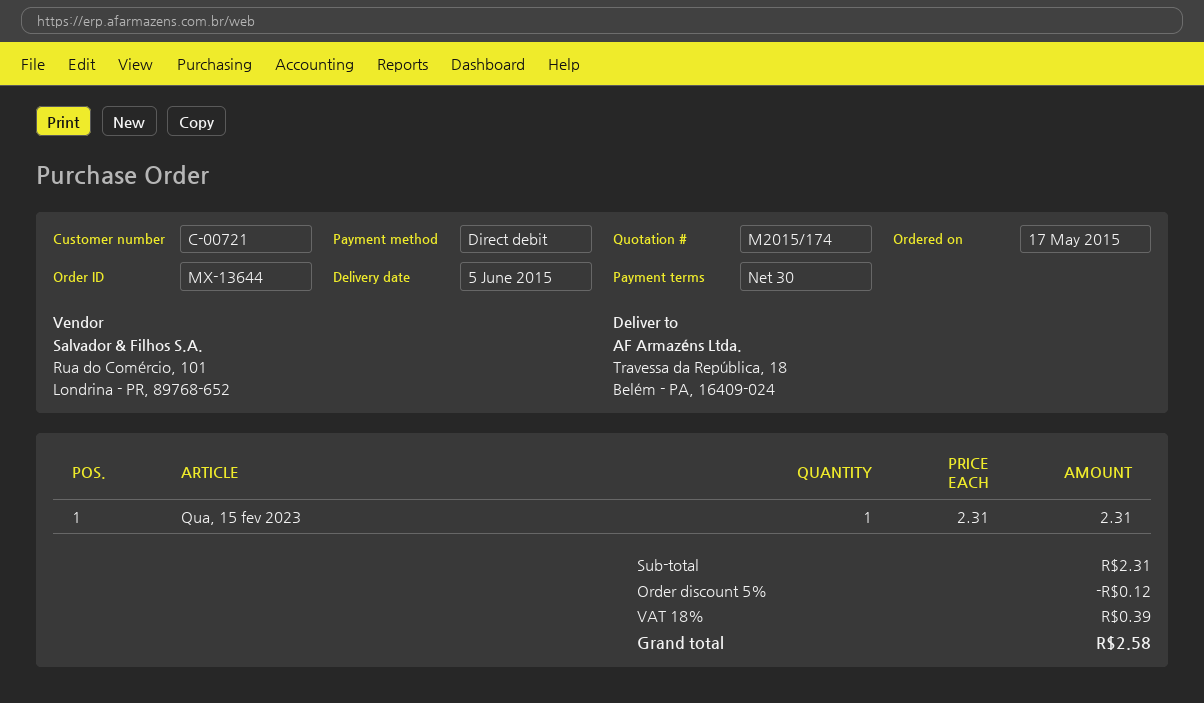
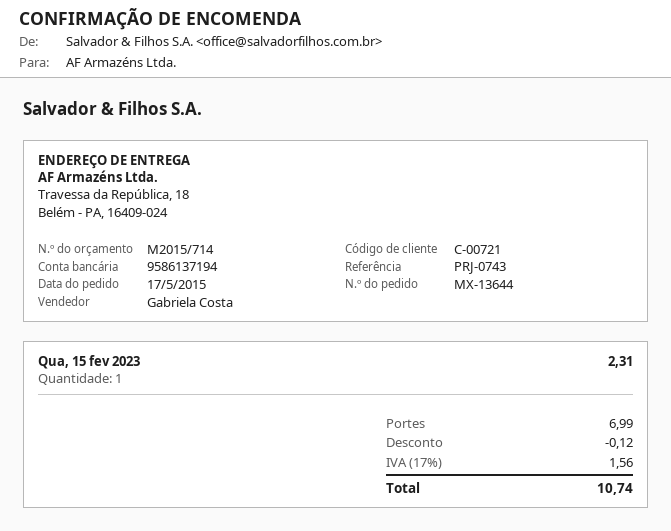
quote number: M2015/174 -> M2015/714
shipping: none -> 6.99
tax: 18% = 0.39 -> 17% = 1.56
total: 2.58 -> 10.74

